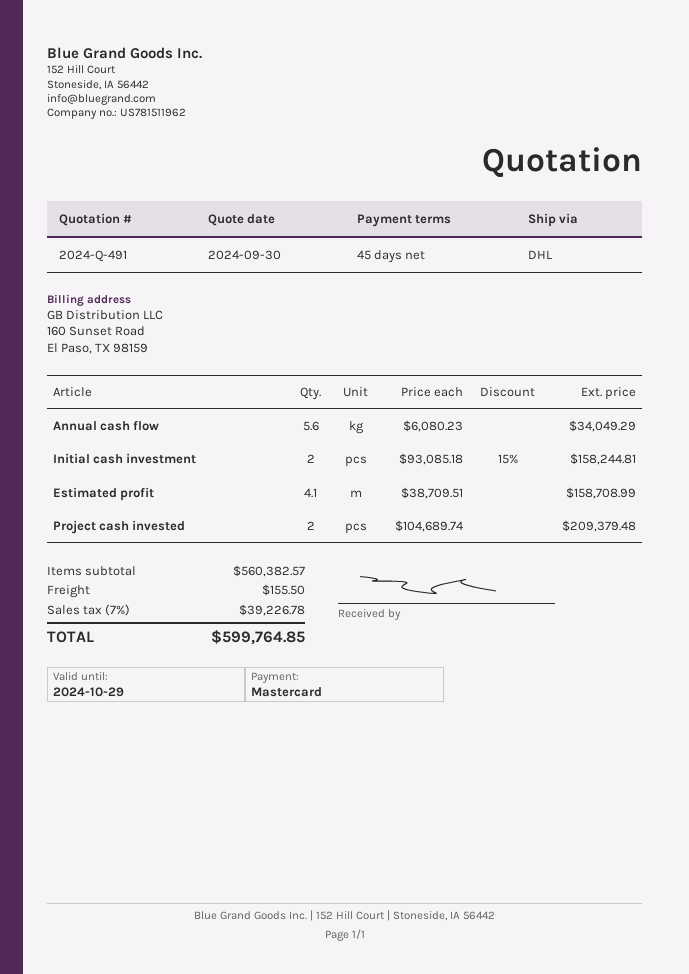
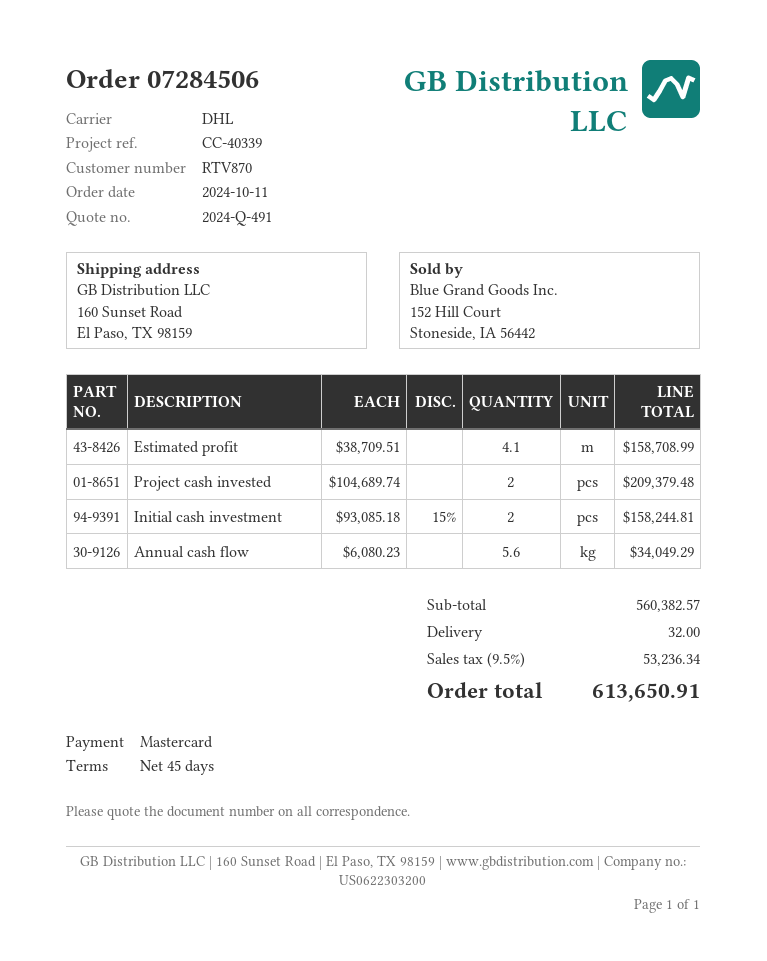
shipping: 155.50 -> 32.00
tax: 7% = 39226.78 -> 9.5% = 53236.34
total: 599764.85 -> 613650.91

